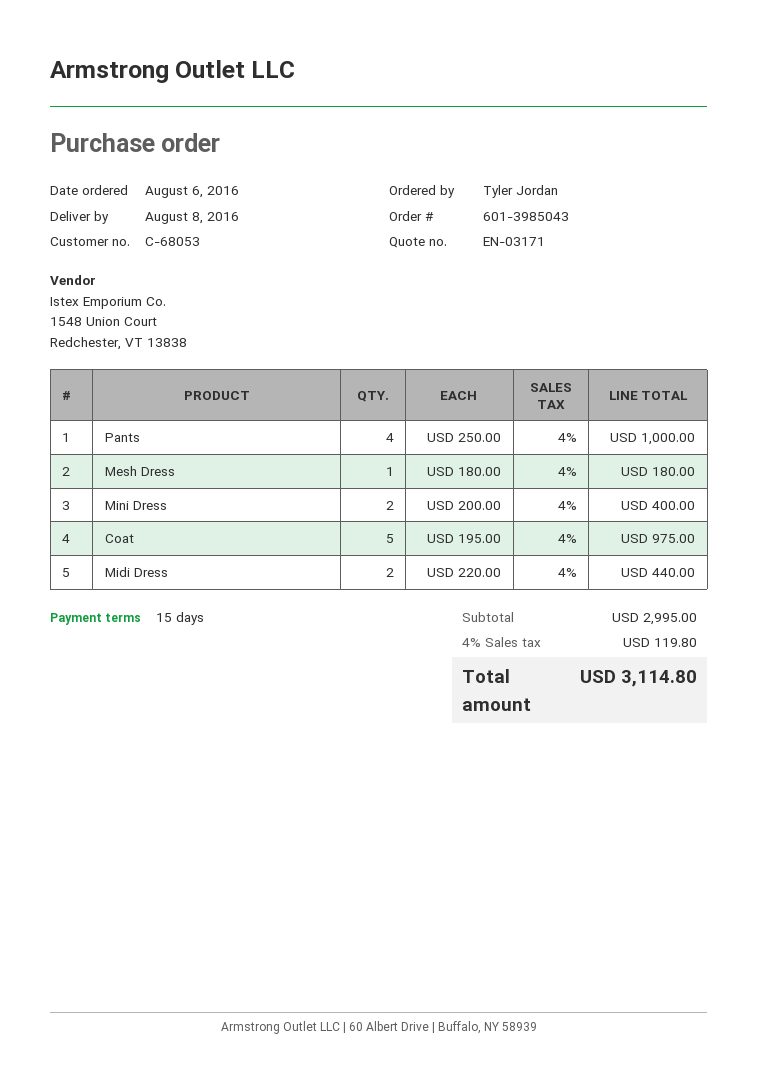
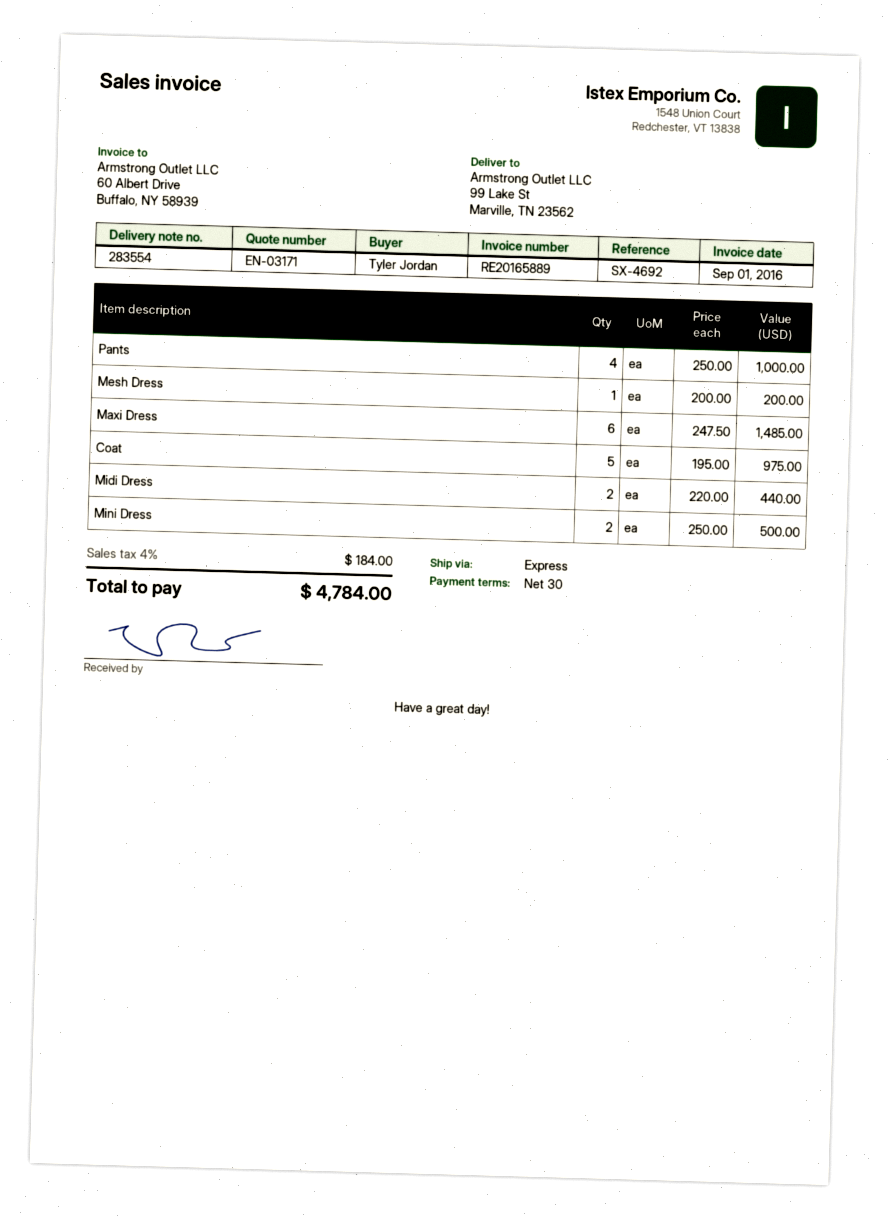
payment terms: 15 days -> 30 days
Mesh Dress: 1 x 180.00 = 180.00 -> 1 x 200.00 = 200.00
Mini Dress: 2 x 200.00 = 400.00 -> 2 x 250.00 = 500.00
Maxi Dress: none -> 6 x 247.50 = 1485.00
tax: 4% = 119.80 -> 4% = 184.00
total: 3114.80 -> 4784.00

